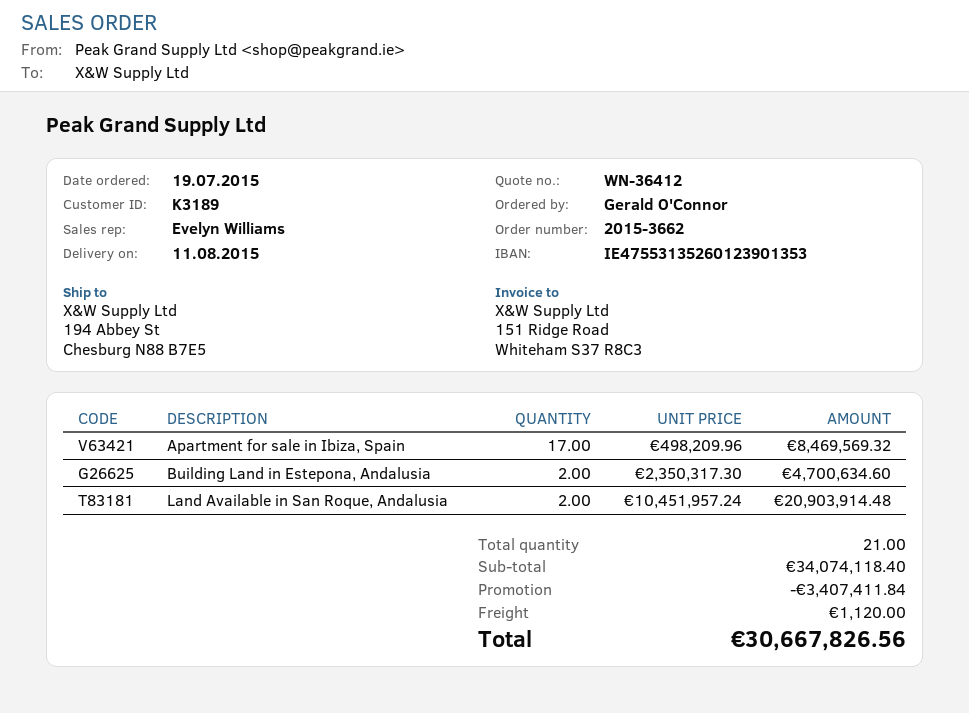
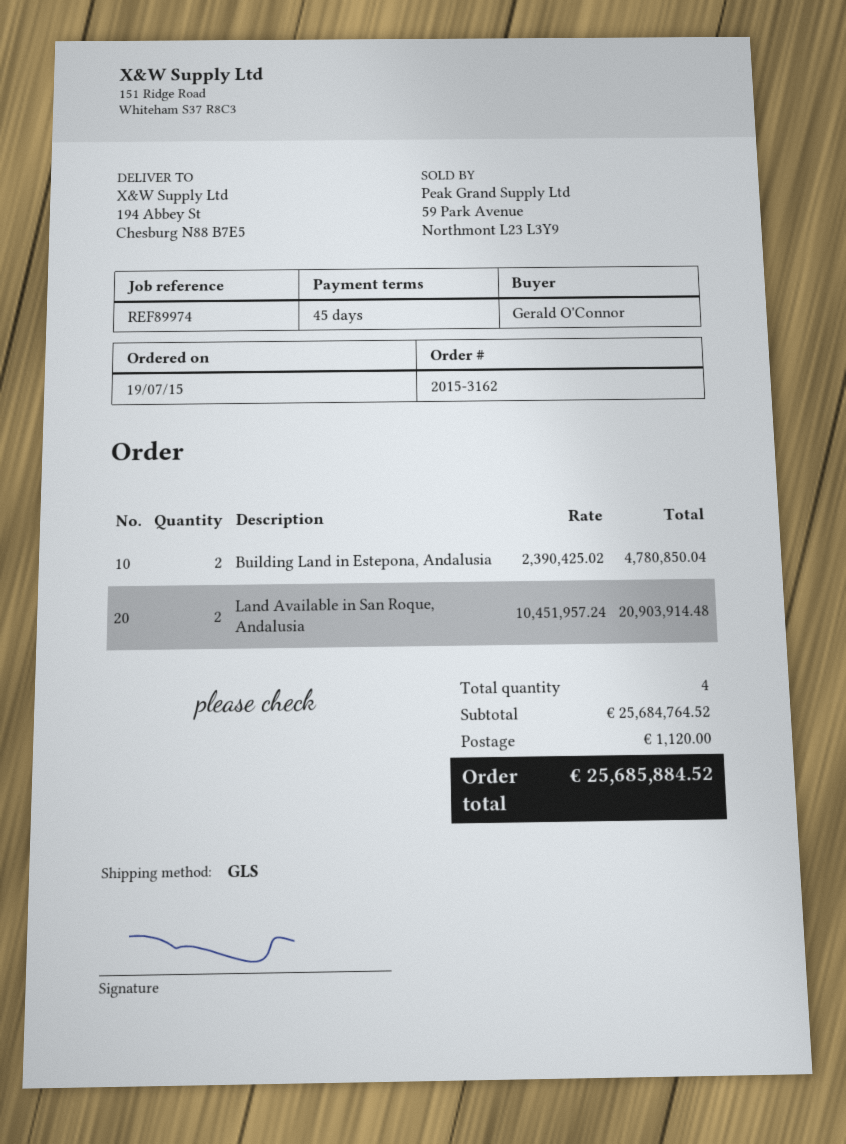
order number: 2015-3662 -> 2015-3162
Apartment for sale in Ibiza, Spain: 17 x 498209.96 = 8469569.32 -> none
Building Land in Estepona, Andalusia: 2 x 2350317.30 = 4700634.60 -> 2 x 2390425.02 = 4780850.04
total quantity: 21 -> 4
subtotal: 34074118.40 -> 25684764.52
discount: 3407411.84 -> none
total: 30667826.56 -> 25685884.52

